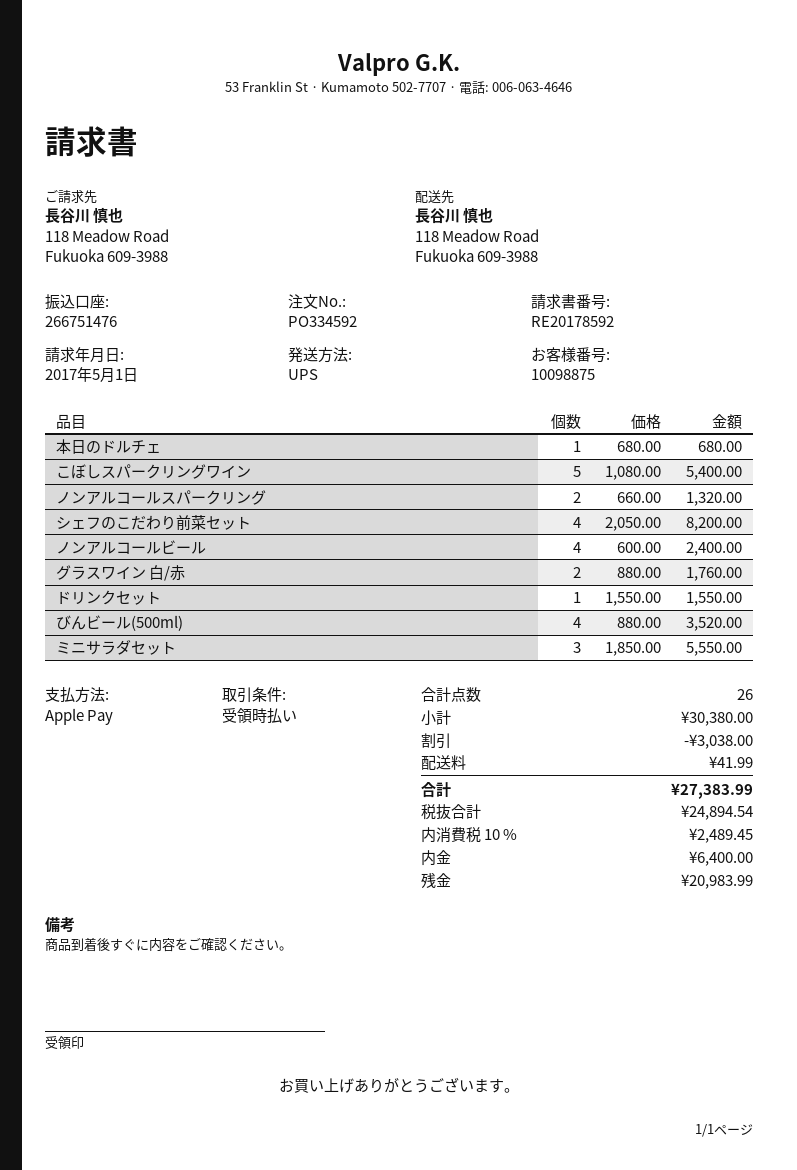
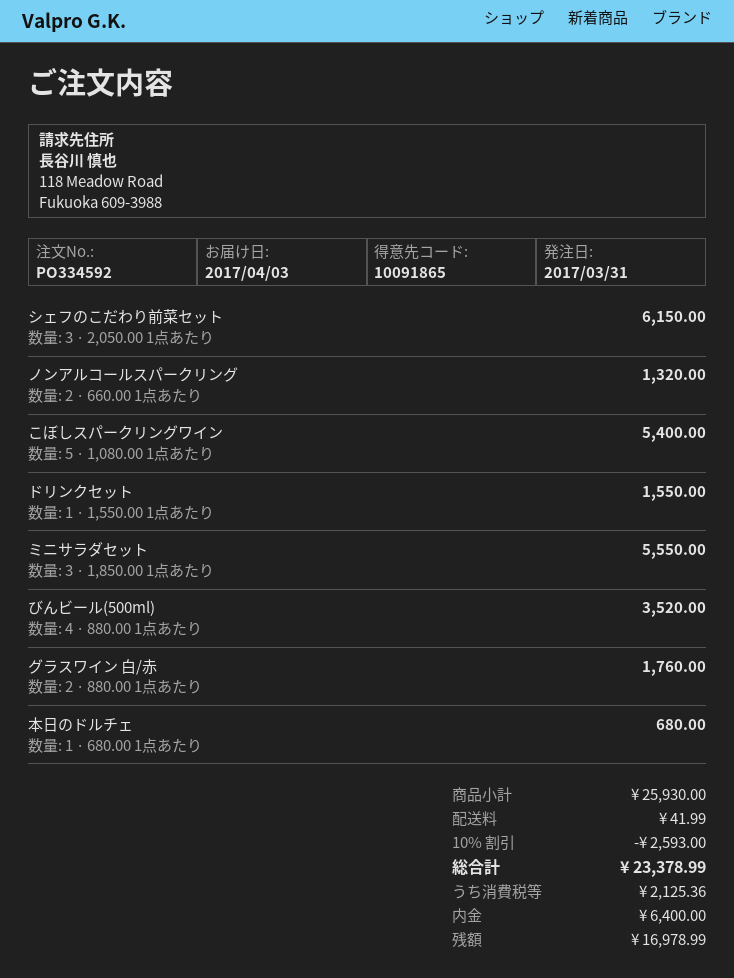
customer number: 10098875 -> 10091865
シェフのこだわり前菜セット: 4 x 2050.00 = 8200.00 -> 3 x 2050.00 = 6150.00
ノンアルコールビール: 4 x 600.00 = 2400.00 -> none
subtotal: 30380.00 -> 25930.00
discount: 3038.00 -> 2593.00
tax: 2489.45 -> 2125.36
total: 27383.99 -> 23378.99
balance: 20983.99 -> 16978.99

